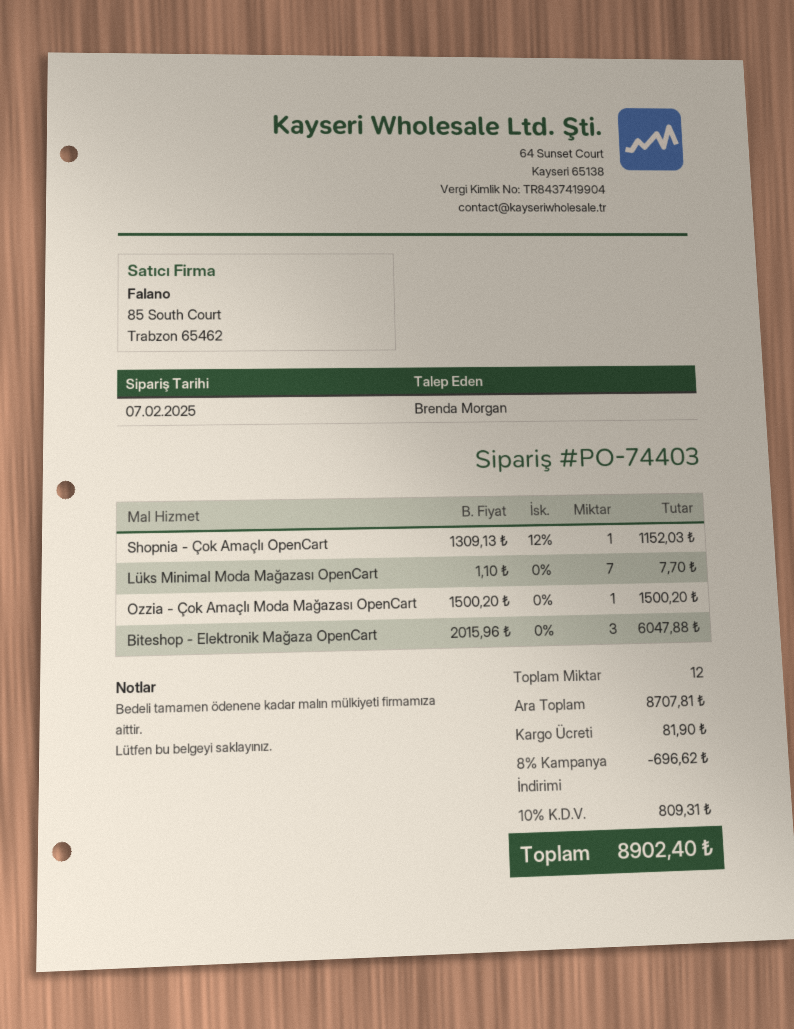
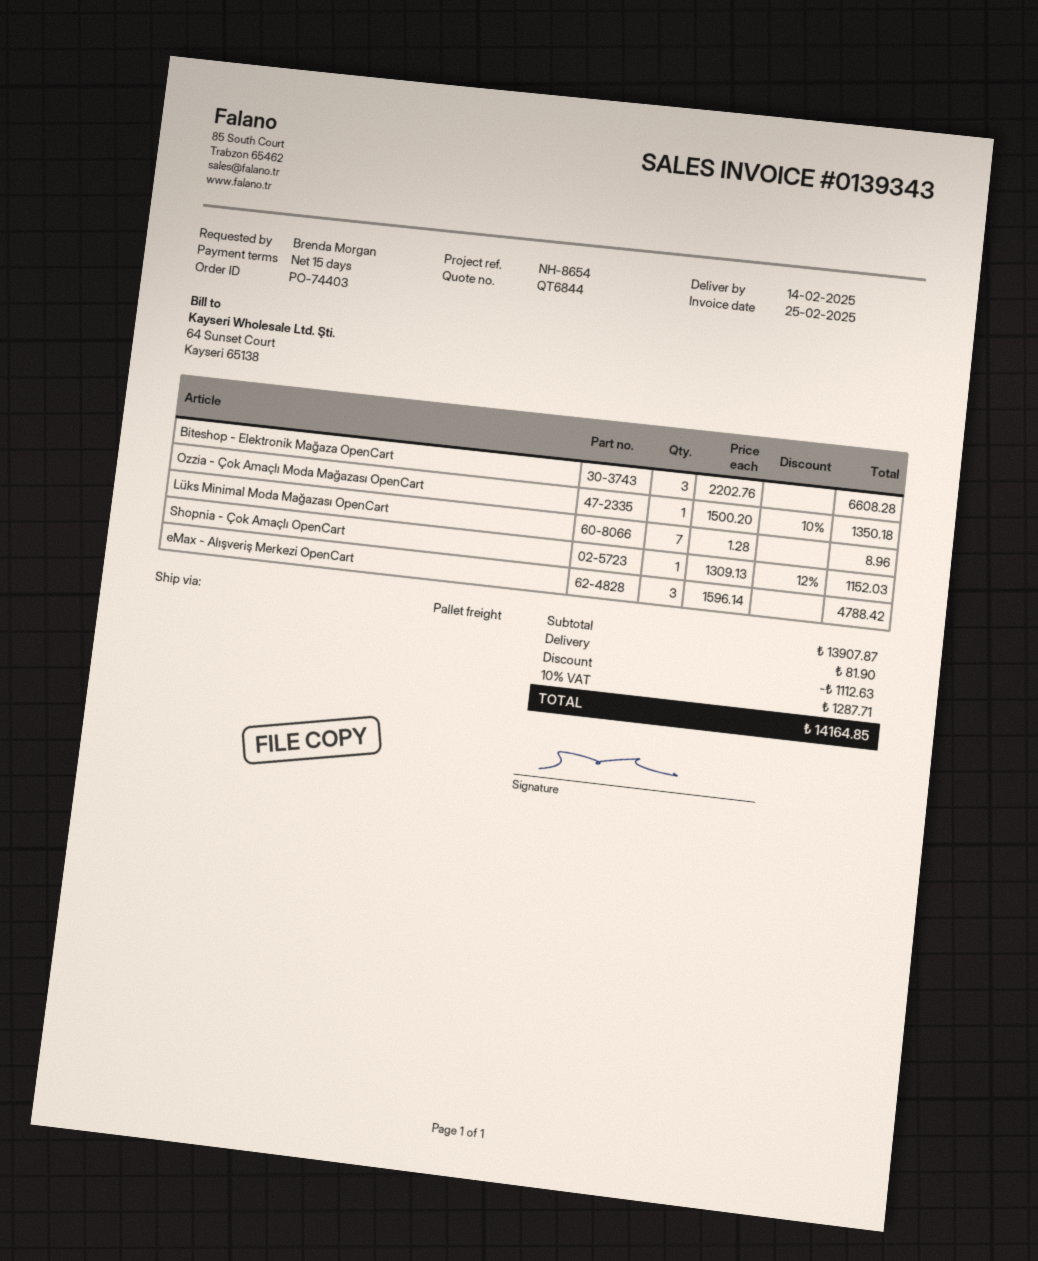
Lüks Minimal Moda Mağazası OpenCart: 7 x 1.10 = 7.70 -> 7 x 1.28 = 8.96
Ozzia - Çok Amaçlı Moda Mağazası OpenCart: 1 x 1500.20 = 1500.20 -> 1 x 1500.20 - 10% = 1350.18
Biteshop - Elektronik Mağaza OpenCart: 3 x 2015.96 = 6047.88 -> 3 x 2202.76 = 6608.28
eMax - Alışveriş Merkezi OpenCart: none -> 3 x 1596.14 = 4788.42
subtotal: 8707.81 -> 13907.87
discount: 696.62 -> 1112.63
tax: 10% = 809.31 -> 10% = 1287.71
total: 8902.40 -> 14164.85

